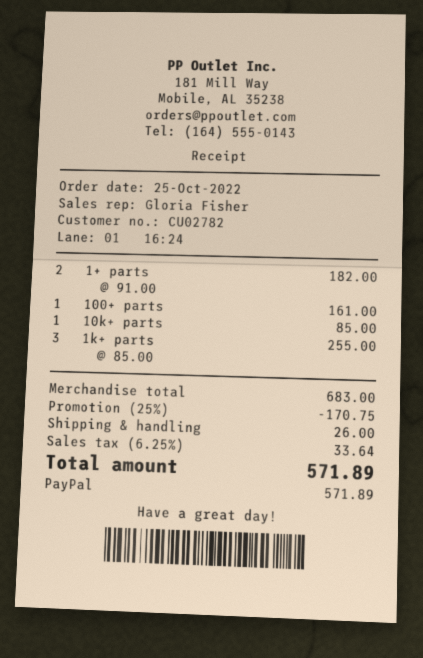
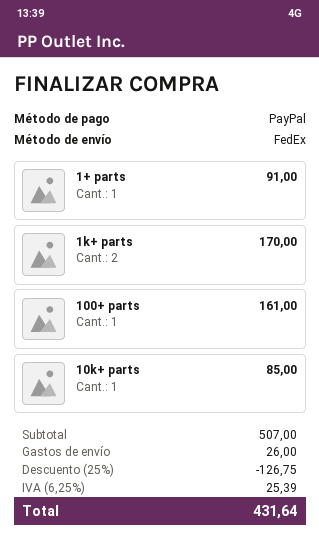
1+ parts: 2 for 182.00 -> 1 for 91.00
1k+ parts: 3 for 255.00 -> 2 for 170.00
subtotal: 683.00 -> 507.00
discount: 25% = 170.75 -> 25% = 126.75
tax: 6.25% = 33.64 -> 6.25% = 25.39
total: 571.89 -> 431.64

